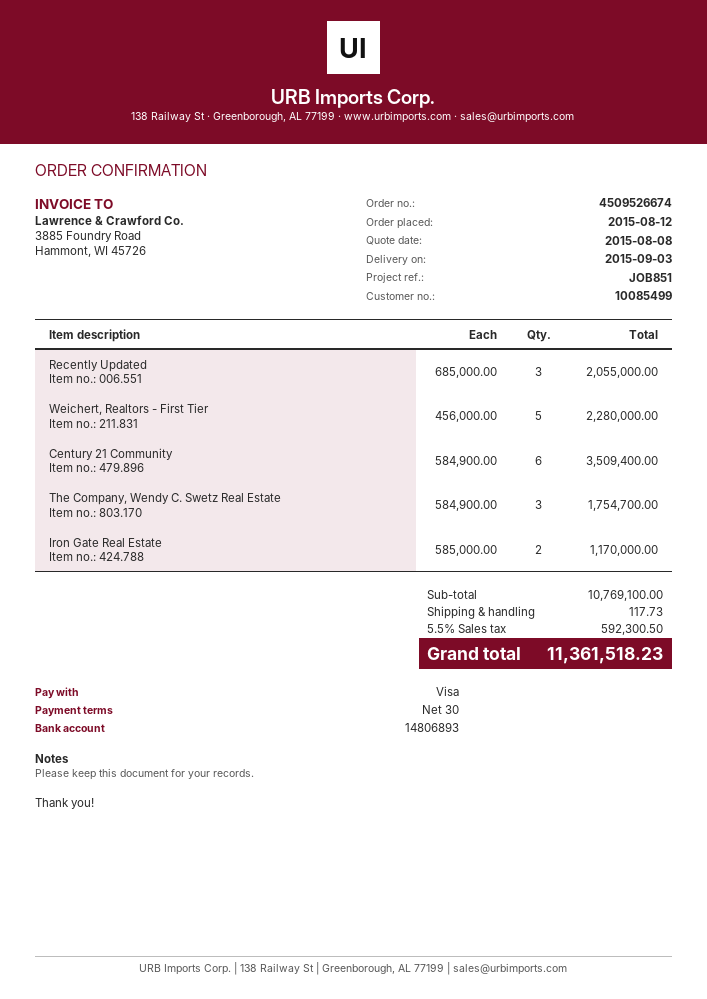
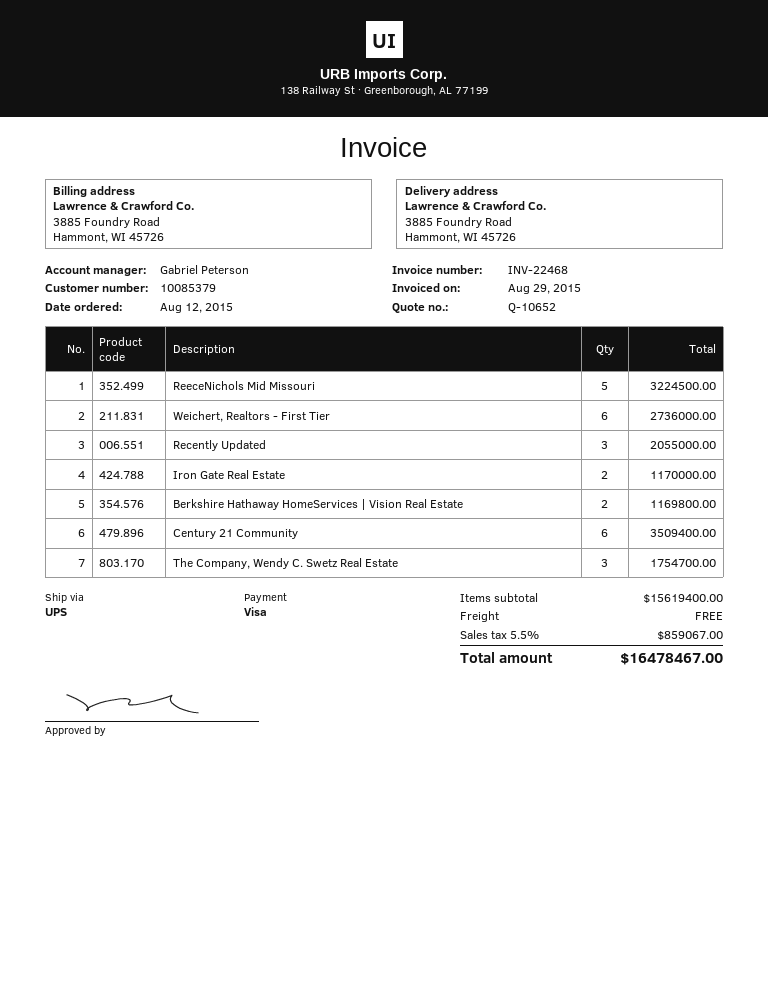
customer number: 10085499 -> 10085379
Weichert, Realtors - First Tier: 5 for 2280000.00 -> 6 for 2736000.00
ReeceNichols Mid Missouri: none -> 5 for 3224500.00
Berkshire Hathaway HomeServices | Vision Real Estate: none -> 2 for 1169800.00
subtotal: 10769100.00 -> 15619400.00
shipping: 117.73 -> 0.00
tax: 5.5% = 592300.50 -> 5.5% = 859067.00
total: 11361518.23 -> 16478467.00

